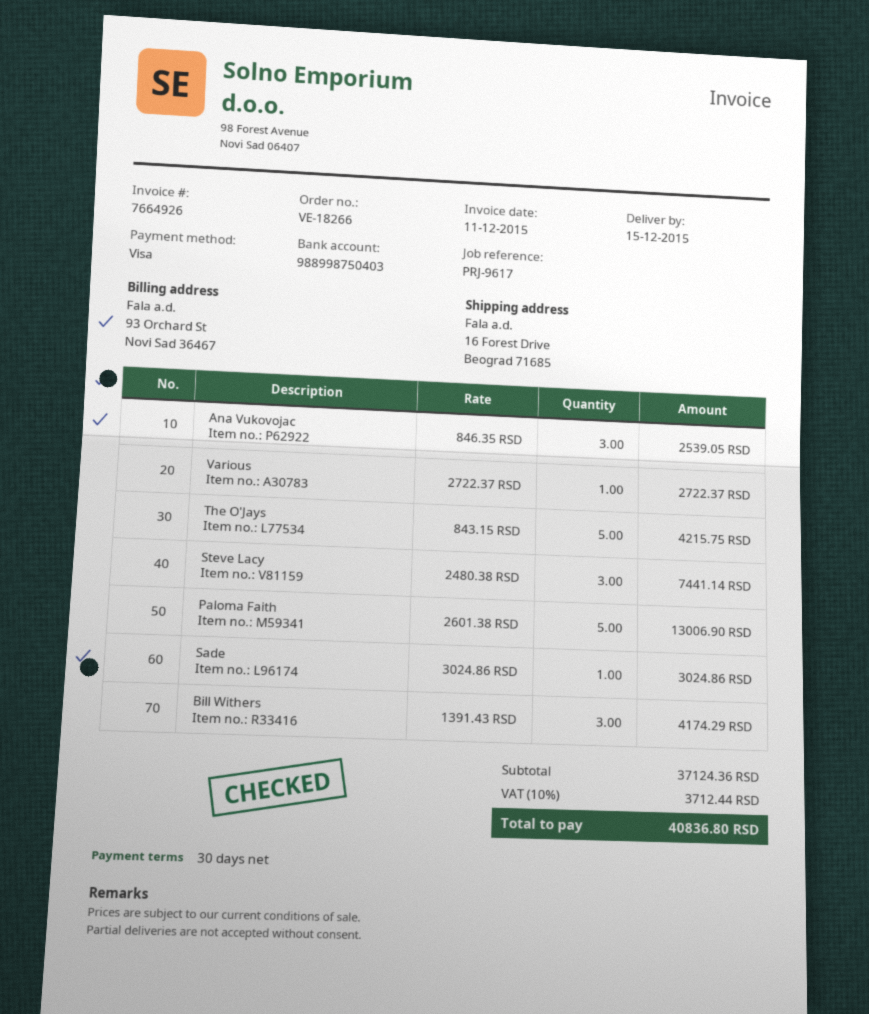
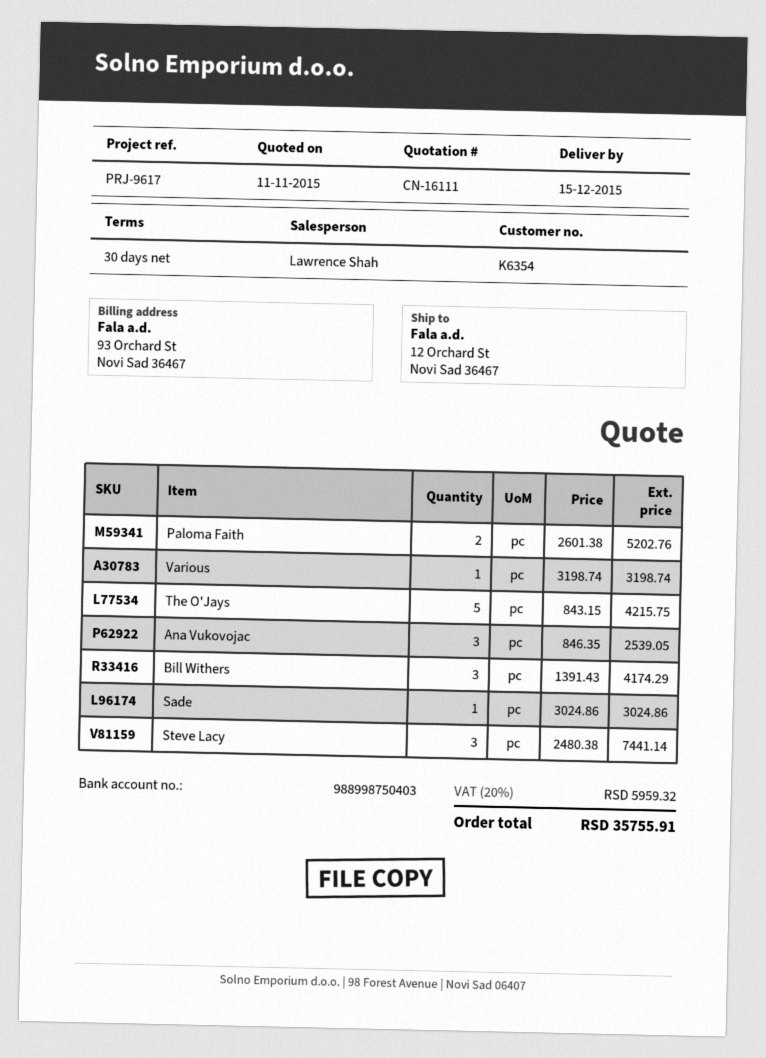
ship to: 16 Forest Drive, Beograd 71685 -> 12 Orchard St, Novi Sad 36467
Various: 1 x 2722.37 = 2722.37 -> 1 x 3198.74 = 3198.74
Paloma Faith: 5 x 2601.38 = 13006.90 -> 2 x 2601.38 = 5202.76
tax: 10% = 3712.44 -> 20% = 5959.32
total: 40836.80 -> 35755.91

